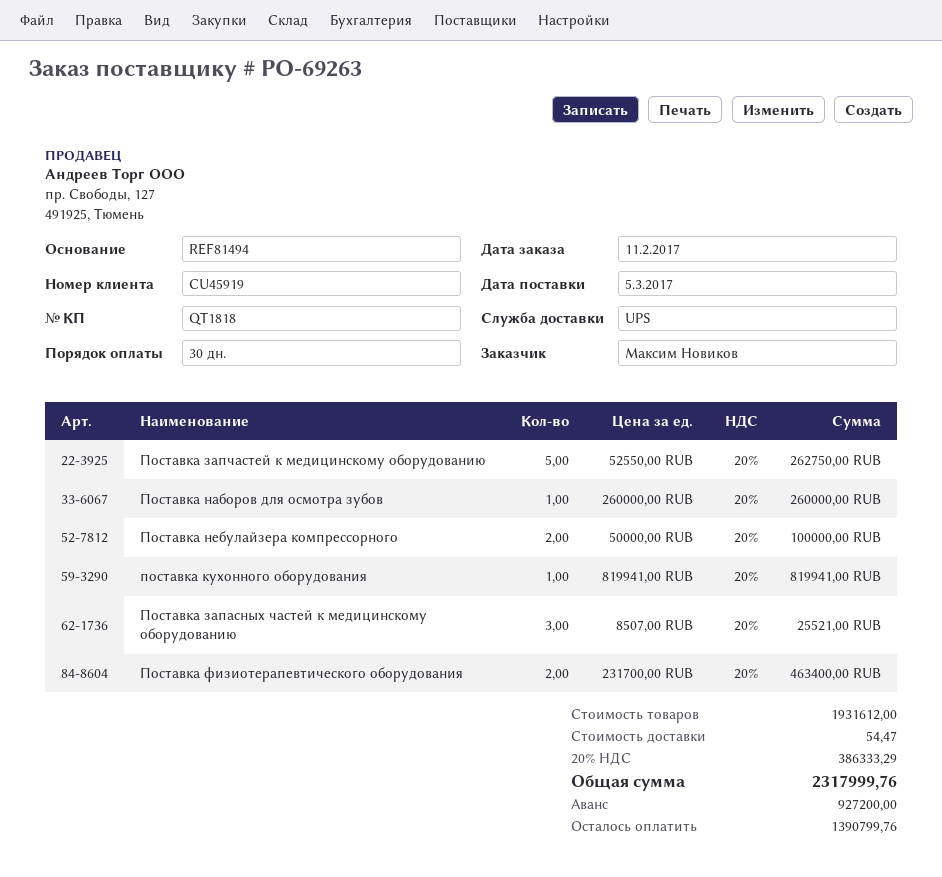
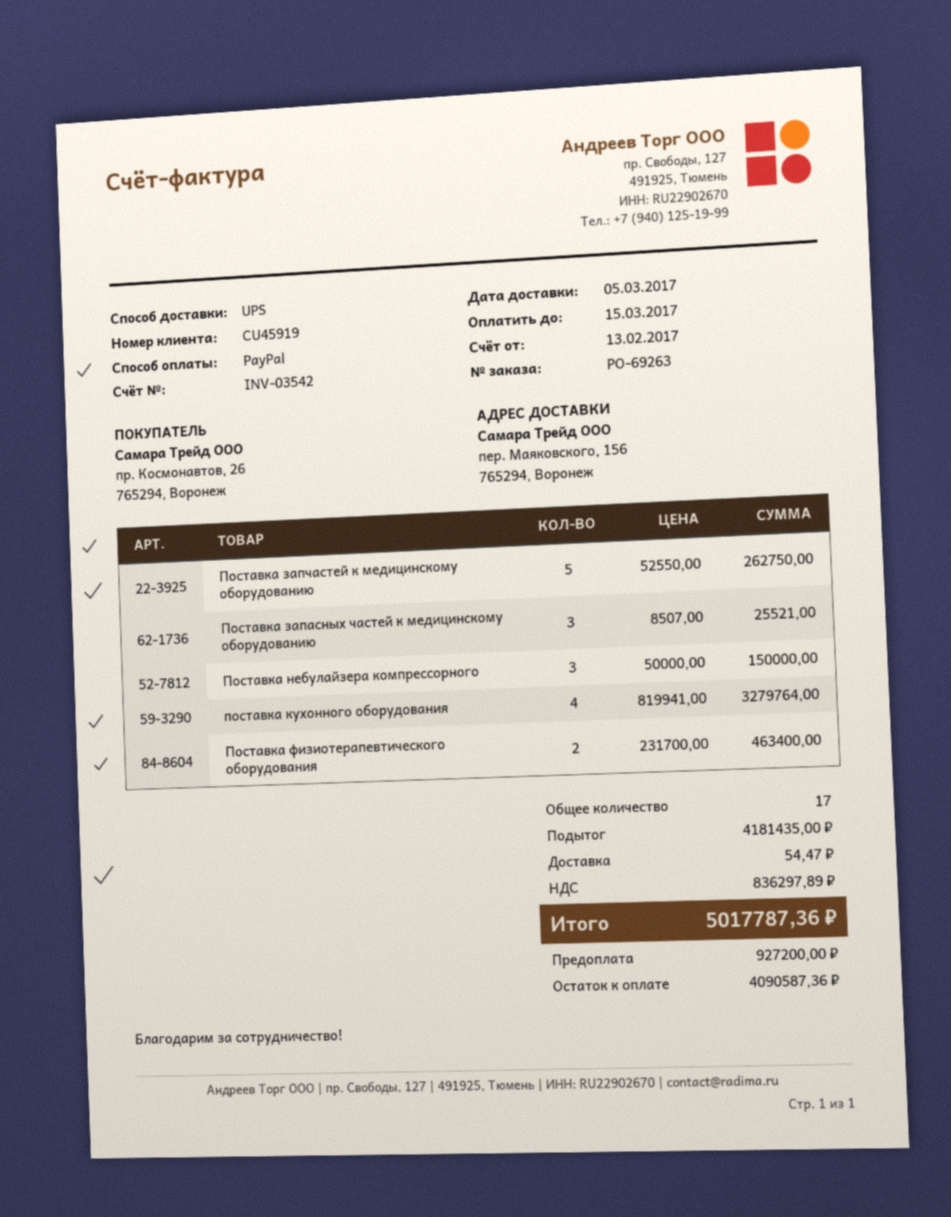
Поставка наборов для осмотра зубов: 1 x 260000.00 = 260000.00 -> none
Поставка небулайзера компрессорного: 2 x 50000.00 = 100000.00 -> 3 x 50000.00 = 150000.00
поставка кухонного оборудования: 1 x 819941.00 = 819941.00 -> 4 x 819941.00 = 3279764.00
subtotal: 1931612.00 -> 4181435.00
tax: 386333.29 -> 836297.89
total: 2317999.76 -> 5017787.36
balance: 1390799.76 -> 4090587.36

